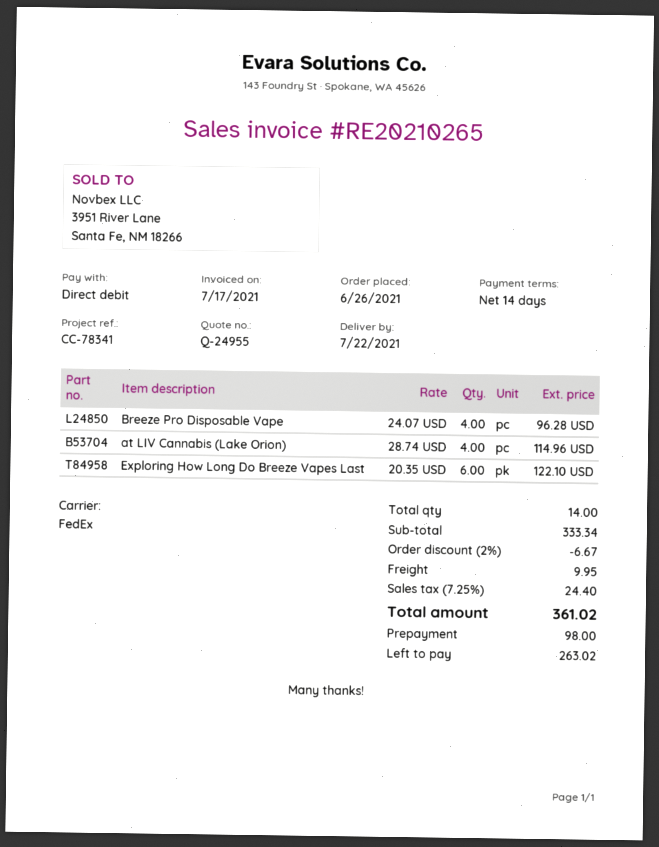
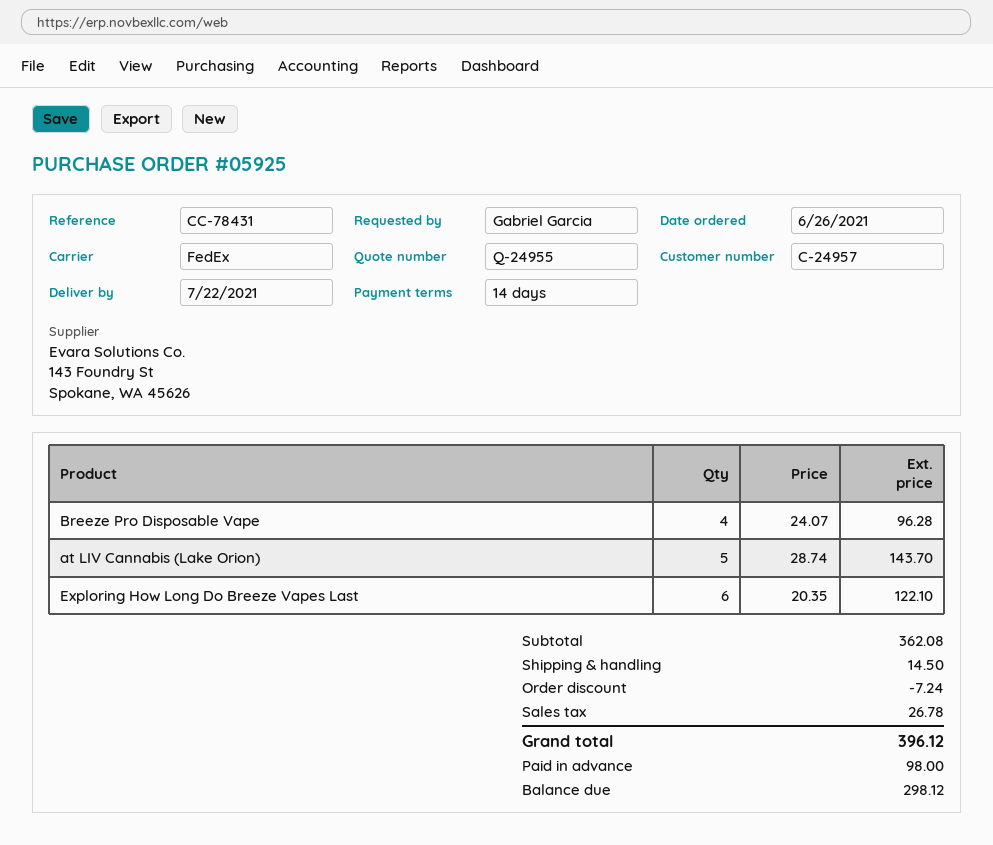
reference: CC-78341 -> CC-78431
at LIV Cannabis (Lake Orion): 4 x 28.74 = 114.96 -> 5 x 28.74 = 143.70
subtotal: 333.34 -> 362.08
discount: 6.67 -> 7.24
shipping: 9.95 -> 14.50
tax: 24.40 -> 26.78
total: 361.02 -> 396.12
balance: 263.02 -> 298.12

